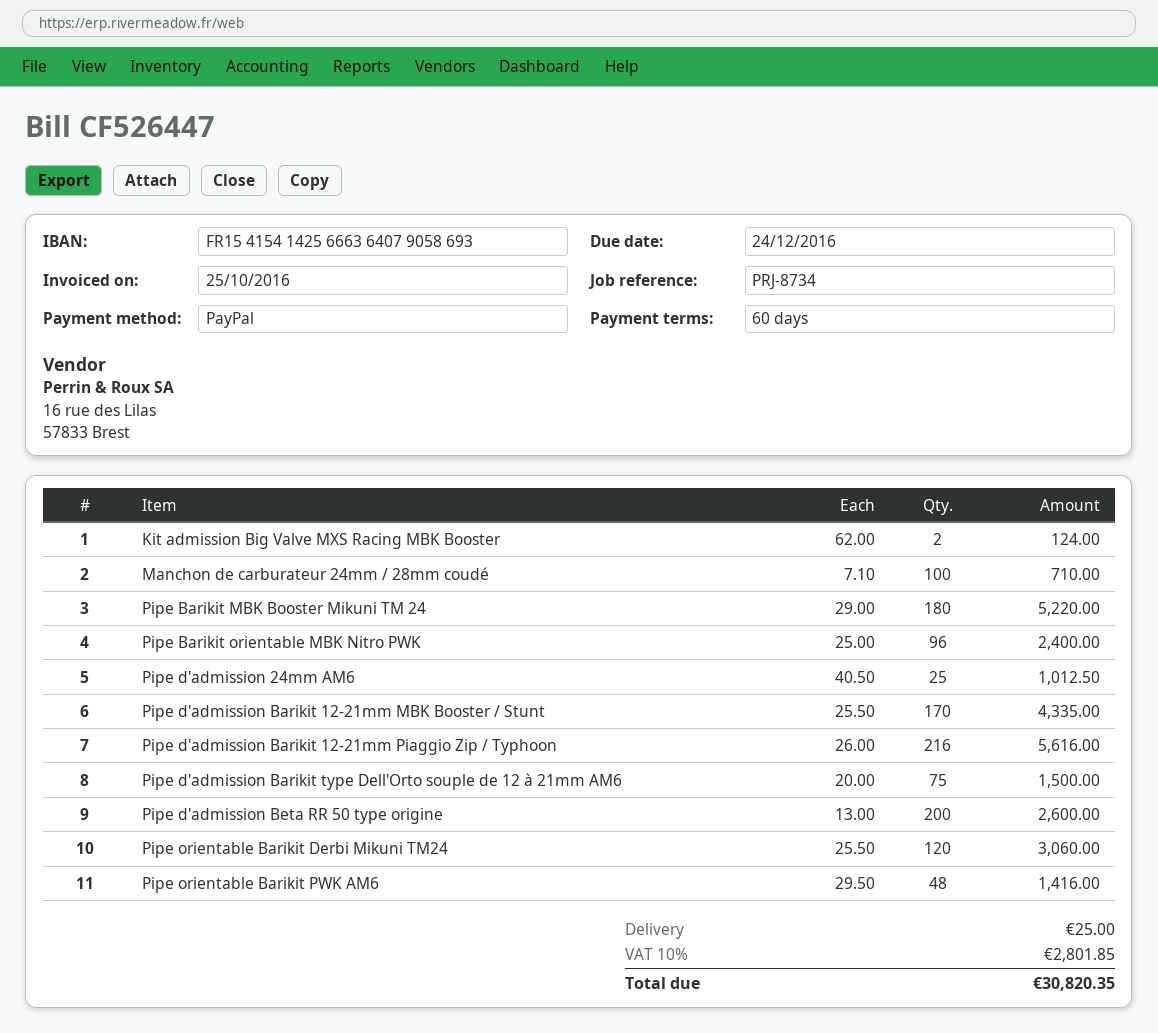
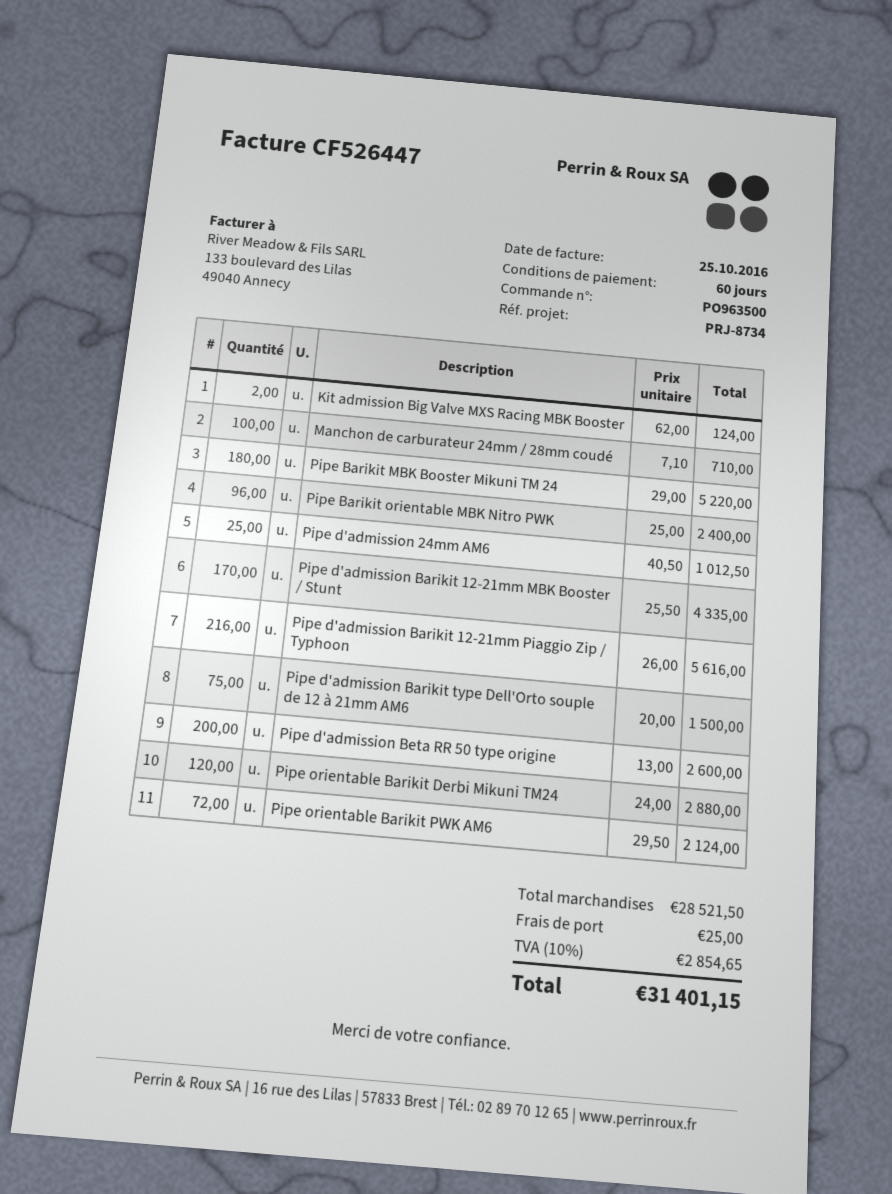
Pipe orientable Barikit Derbi Mikuni TM24: 120 x 25.50 = 3060.00 -> 120 x 24.00 = 2880.00
Pipe orientable Barikit PWK AM6: 48 x 29.50 = 1416.00 -> 72 x 29.50 = 2124.00
tax: 10% = 2801.85 -> 10% = 2854.65
total: 30820.35 -> 31401.15

